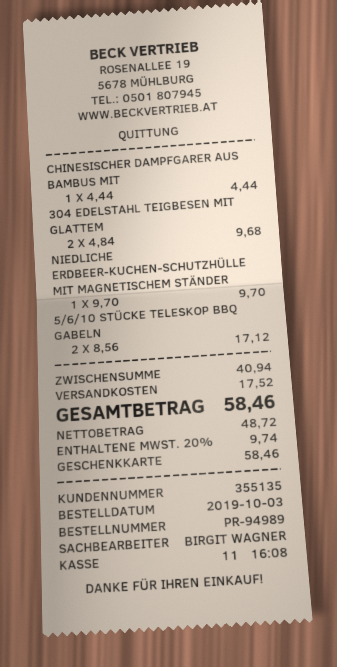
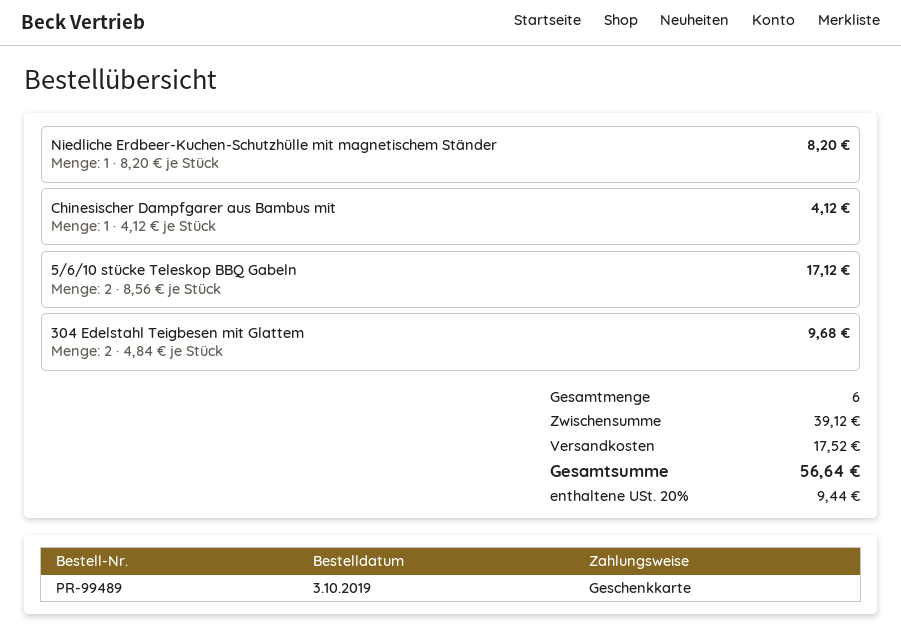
order number: PR-94989 -> PR-99489
CHINESISCHER DAMPFGARER AUS BAMBUS MIT: 1 x 4.44 = 4.44 -> 1 x 4.12 = 4.12
NIEDLICHE ERDBEER-KUCHEN-SCHUTZHÜLLE MIT MAGNETISCHEM STÄNDER: 1 x 9.70 = 9.70 -> 1 x 8.20 = 8.20
subtotal: 40.94 -> 39.12
tax: 20% = 9.74 -> 20% = 9.44
total: 58.46 -> 56.64

